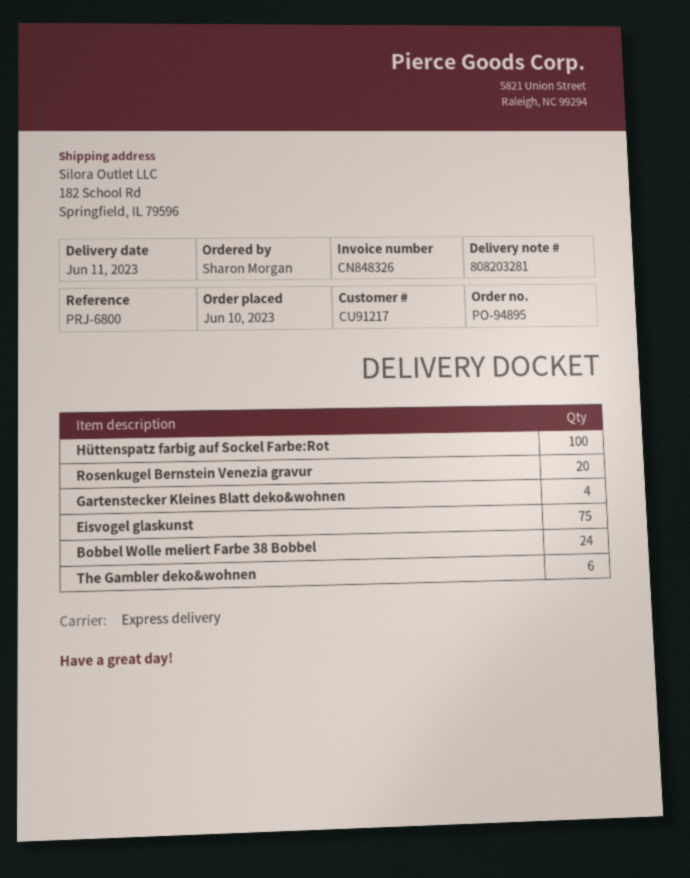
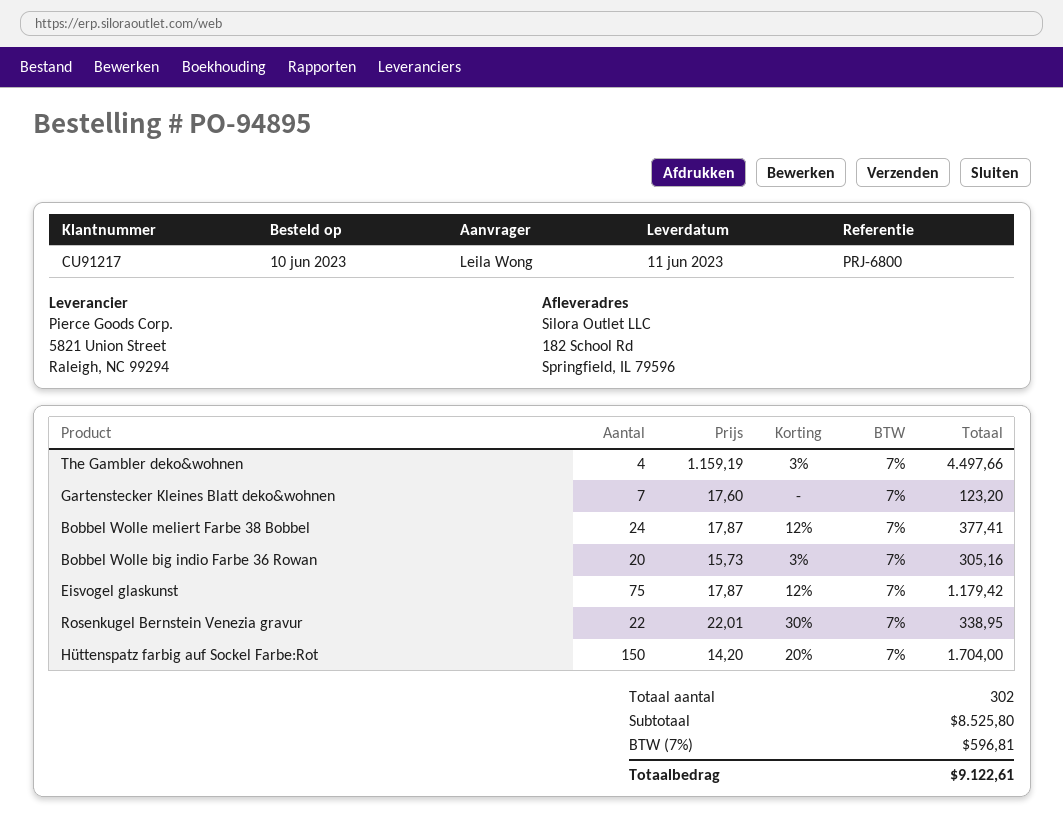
ordered by: Sharon Morgan -> Leila Wong
Hüttenspatz farbig auf Sockel Farbe:Rot: 100 -> 150
Rosenkugel Bernstein Venezia gravur: 20 -> 22
Gartenstecker Kleines Blatt deko&wohnen: 4 -> 7
The Gambler deko&wohnen: 6 -> 4
Bobbel Wolle big indio Farbe 36 Rowan: none -> 20

